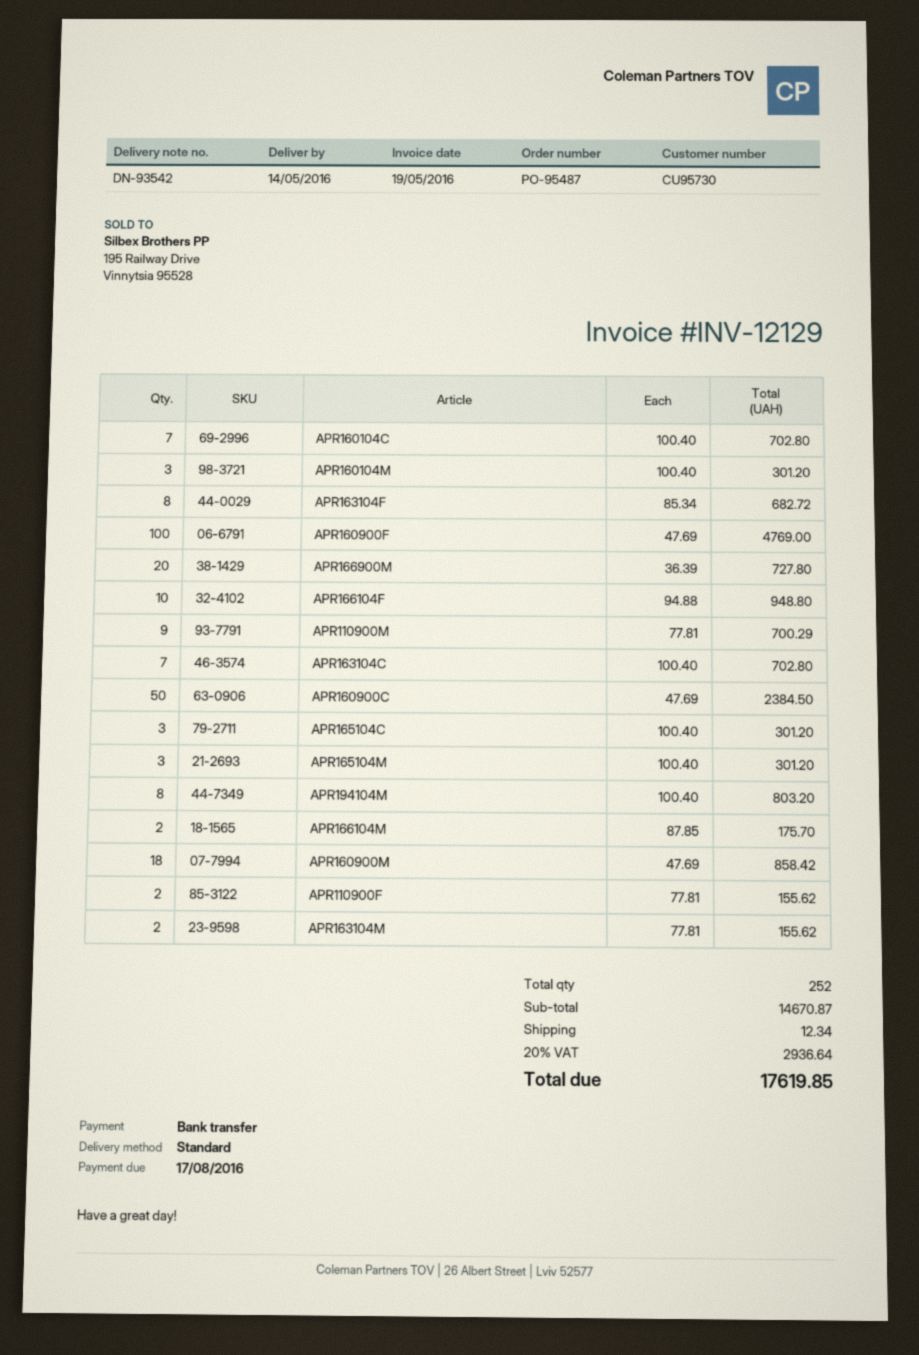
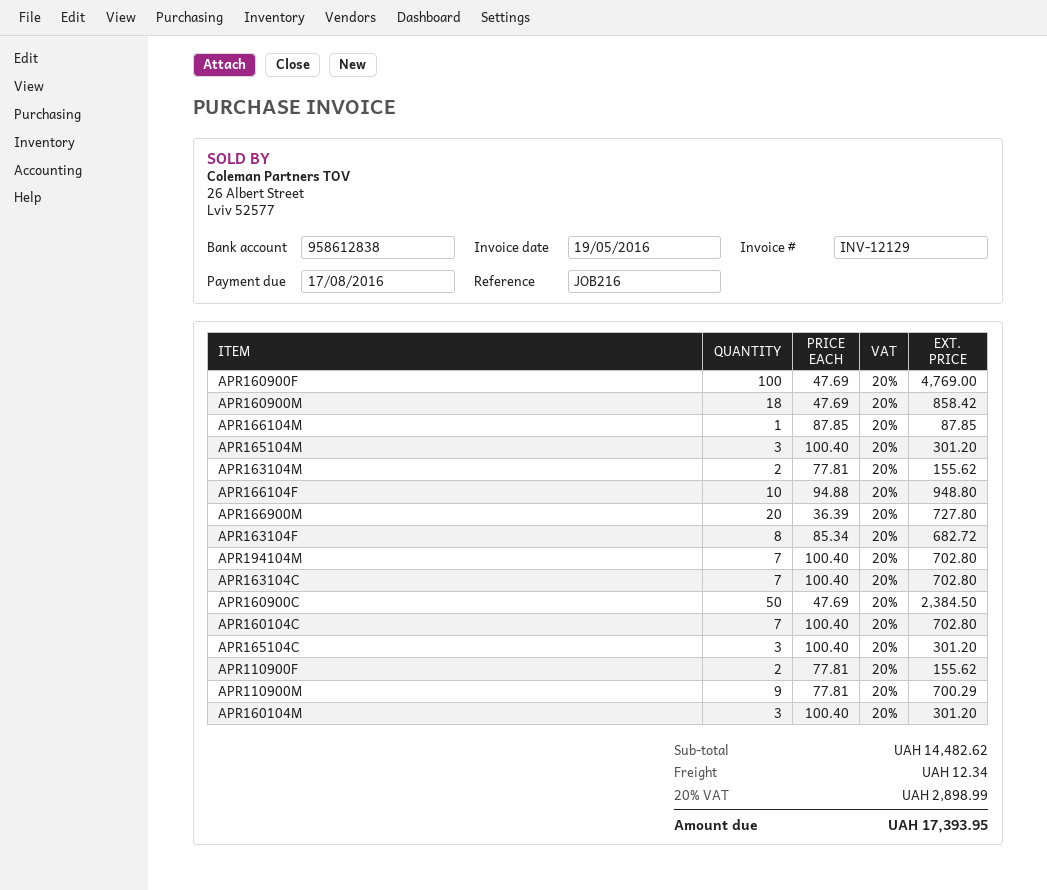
APR194104М: 8 x 100.40 = 803.20 -> 7 x 100.40 = 702.80
APR166104М: 2 x 87.85 = 175.70 -> 1 x 87.85 = 87.85
subtotal: 14670.87 -> 14482.62
tax: 20% = 2936.64 -> 20% = 2898.99
total: 17619.85 -> 17393.95

